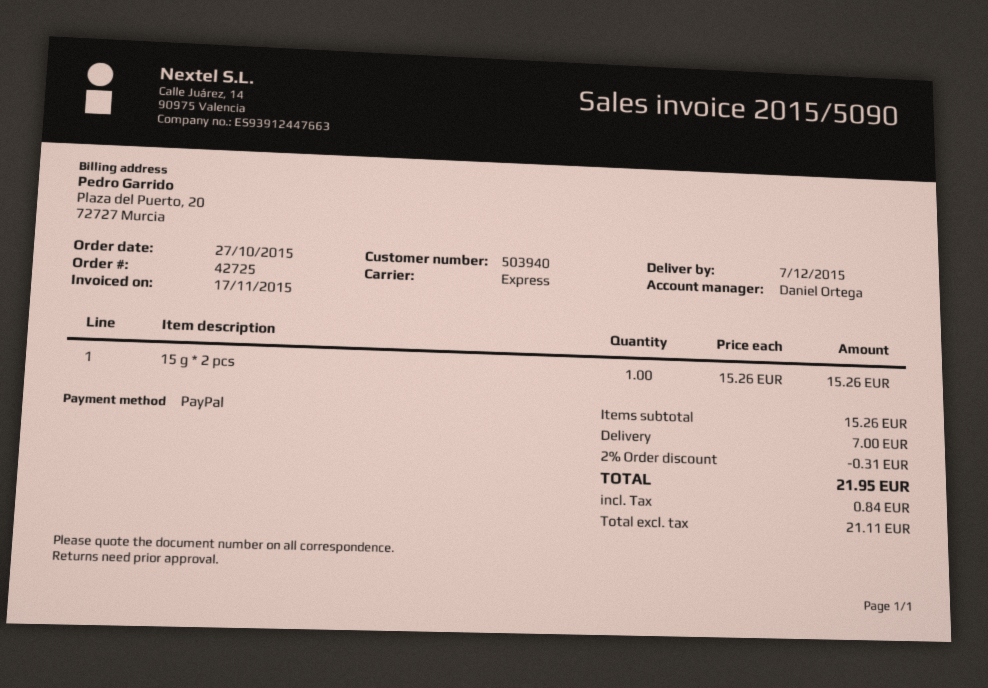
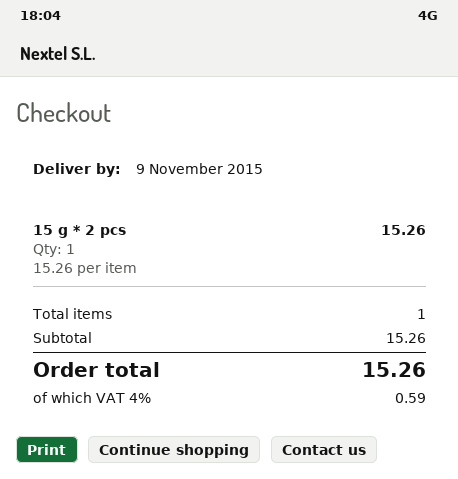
delivery date: 2015-12-07 -> 2015-11-09
discount: 2% = 0.31 -> none
shipping: 7.00 -> none
tax: 0.84 -> 0.59
total: 21.95 -> 15.26

